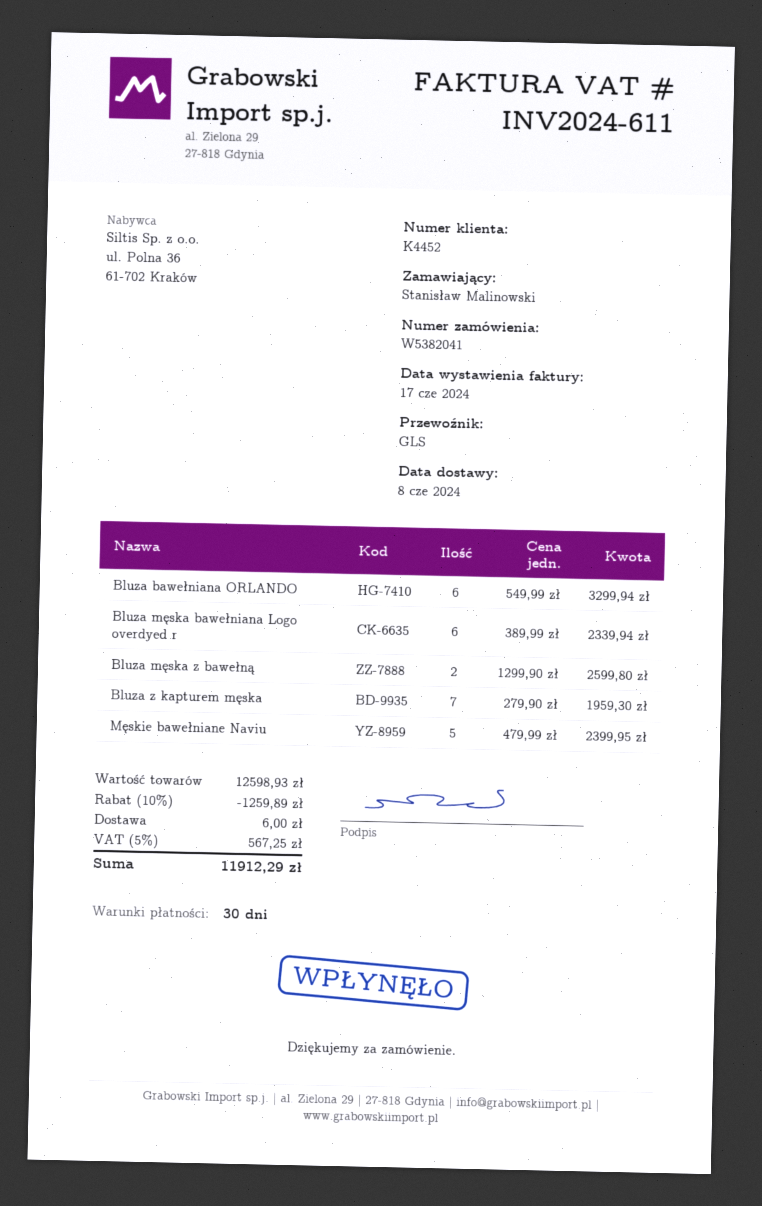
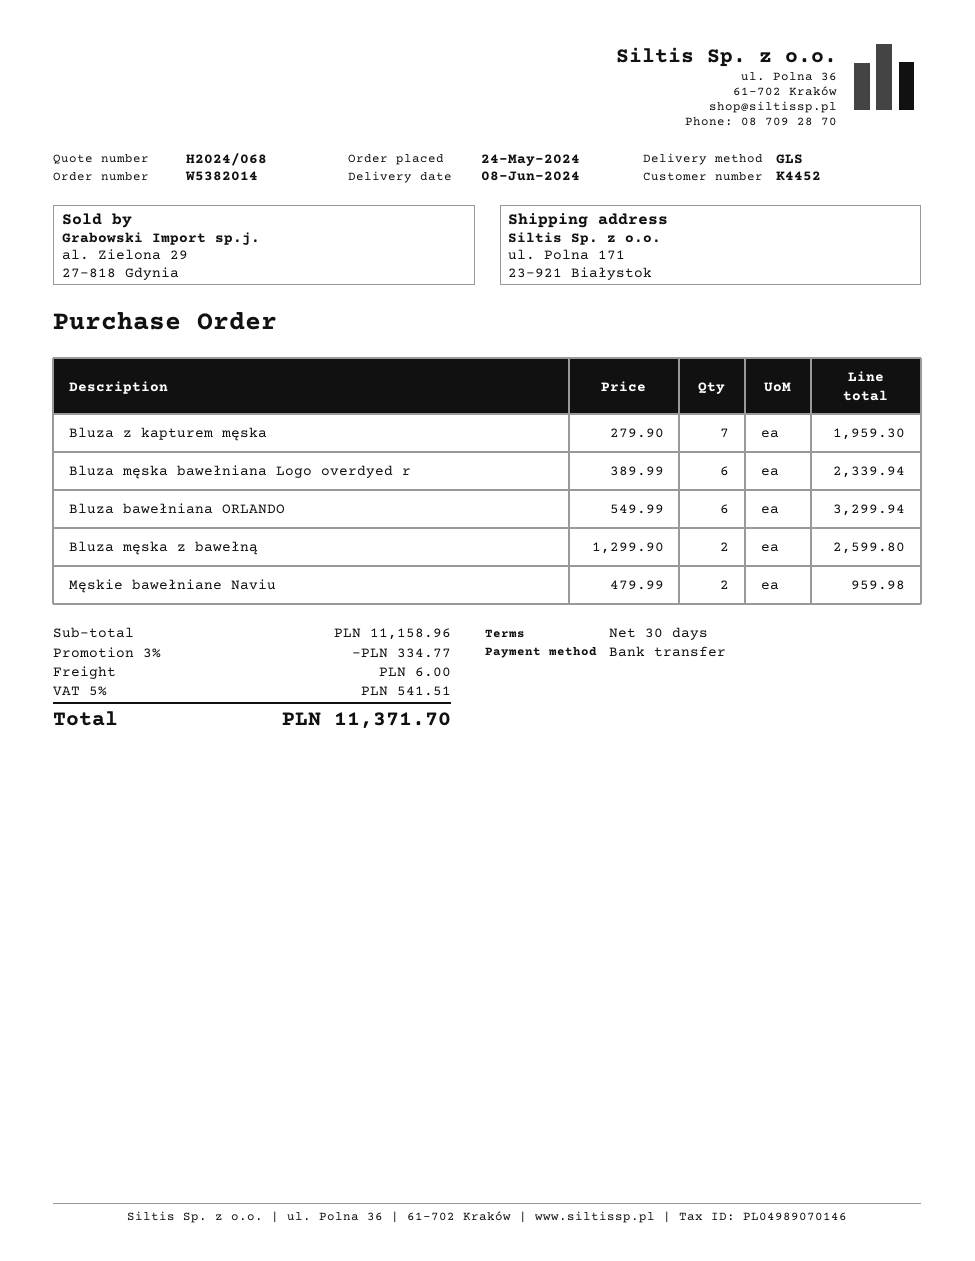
order number: W5382041 -> W5382014
Męskie bawełniane Naviu: 5 x 479.99 = 2399.95 -> 2 x 479.99 = 959.98
subtotal: 12598.93 -> 11158.96
discount: 10% = 1259.89 -> 3% = 334.77
tax: 5% = 567.25 -> 5% = 541.51
total: 11912.29 -> 11371.70

